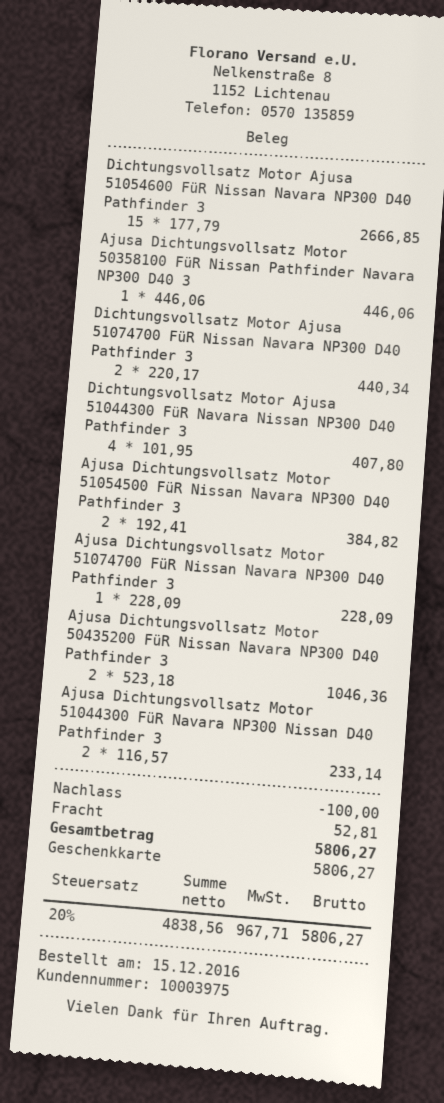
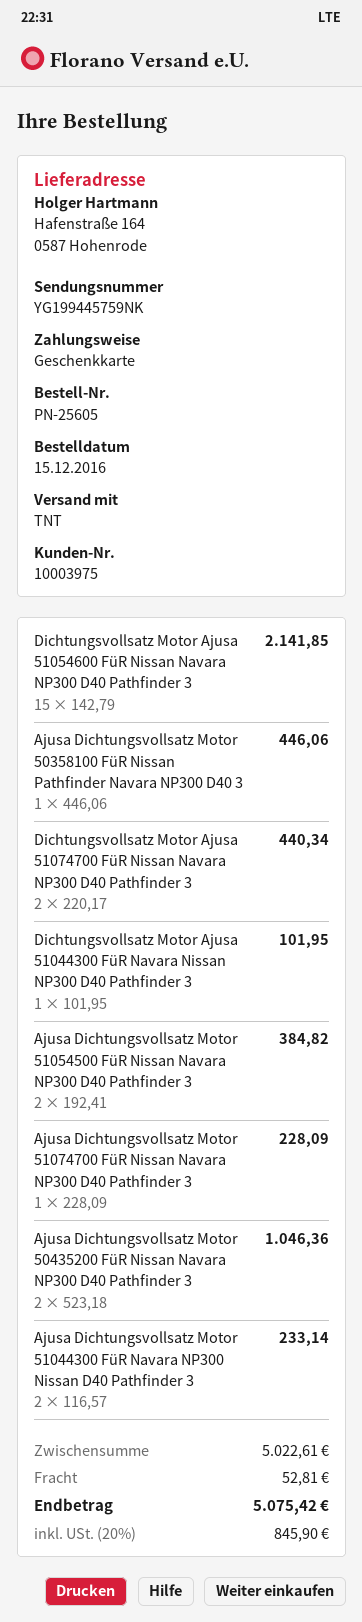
Dichtungsvollsatz Motor Ajusa 51054600 FüR Nissan Navara NP300 D40 Pathfinder 3: 15 x 177.79 = 2666.85 -> 15 x 142.79 = 2141.85
Dichtungsvollsatz Motor Ajusa 51044300 FüR Navara Nissan NP300 D40 Pathfinder 3: 4 x 101.95 = 407.80 -> 1 x 101.95 = 101.95
discount: 100.00 -> none
tax: 20% = 967.71 -> 20% = 845.90
total: 5806.27 -> 5075.42

